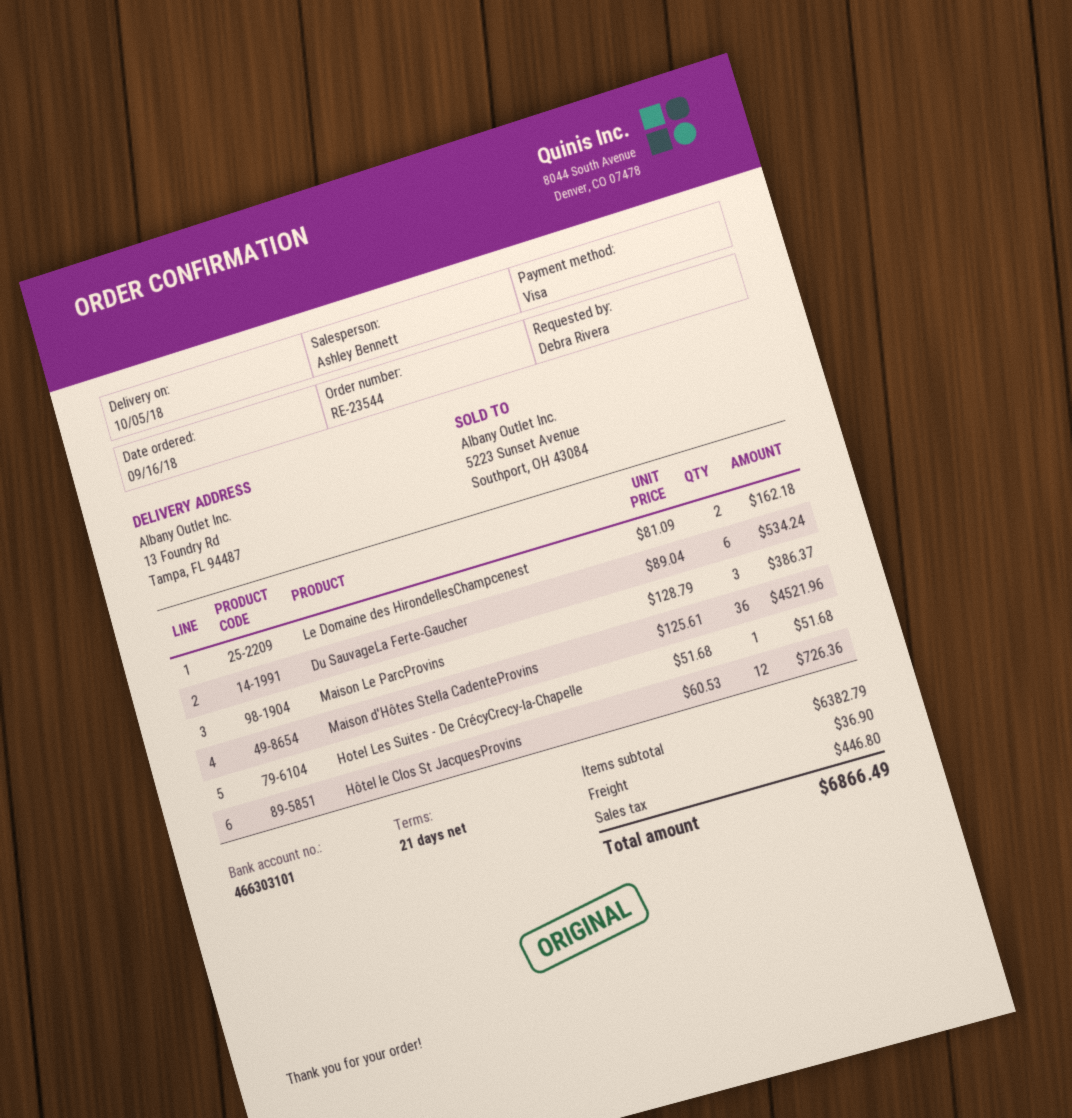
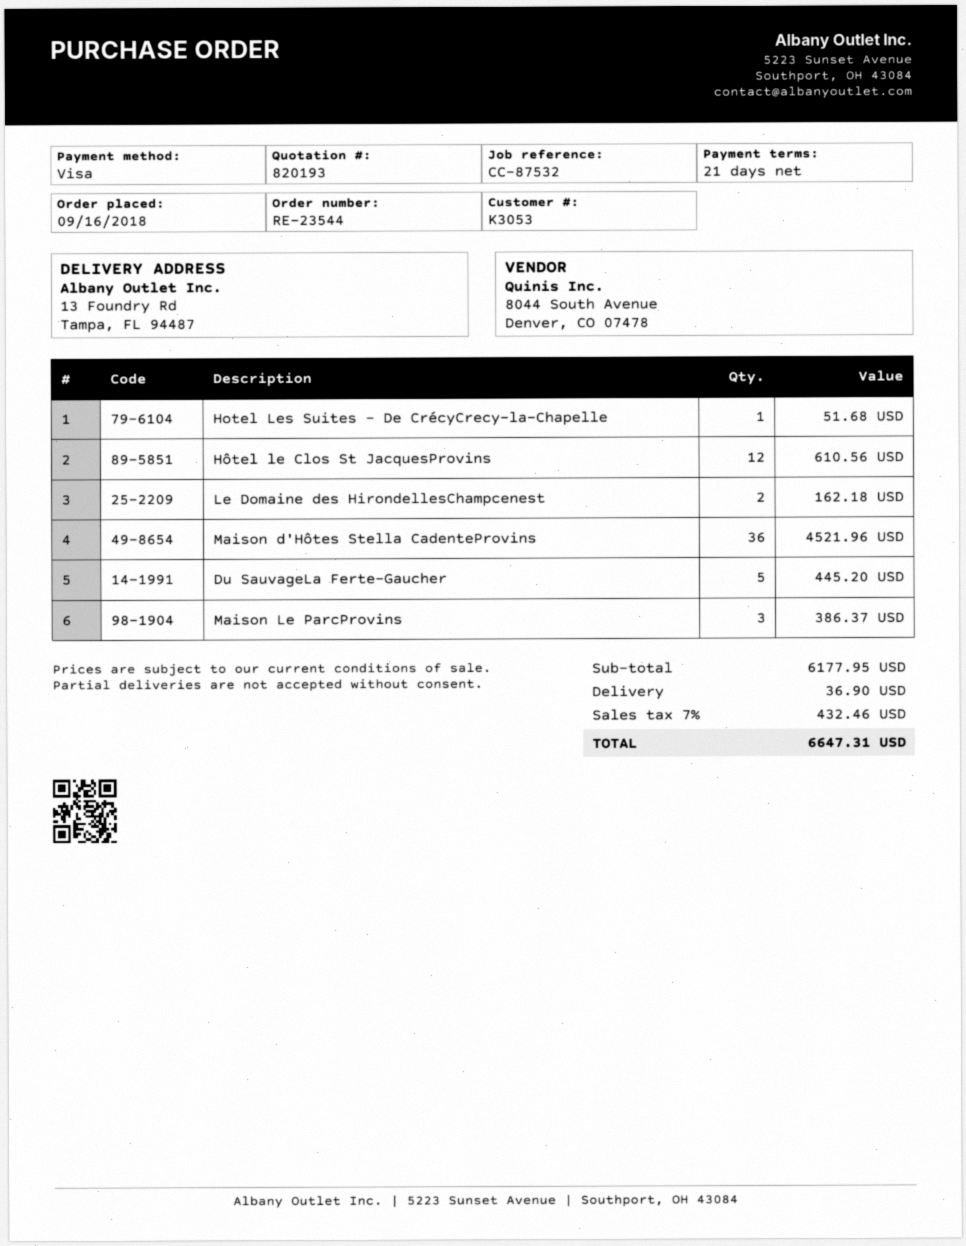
Du SauvageLa Ferte-Gaucher: 6 for 534.24 -> 5 for 445.20
Hôtel le Clos St JacquesProvins: 12 for 726.36 -> 12 for 610.56
subtotal: 6382.79 -> 6177.95
tax: 446.80 -> 432.46
total: 6866.49 -> 6647.31

